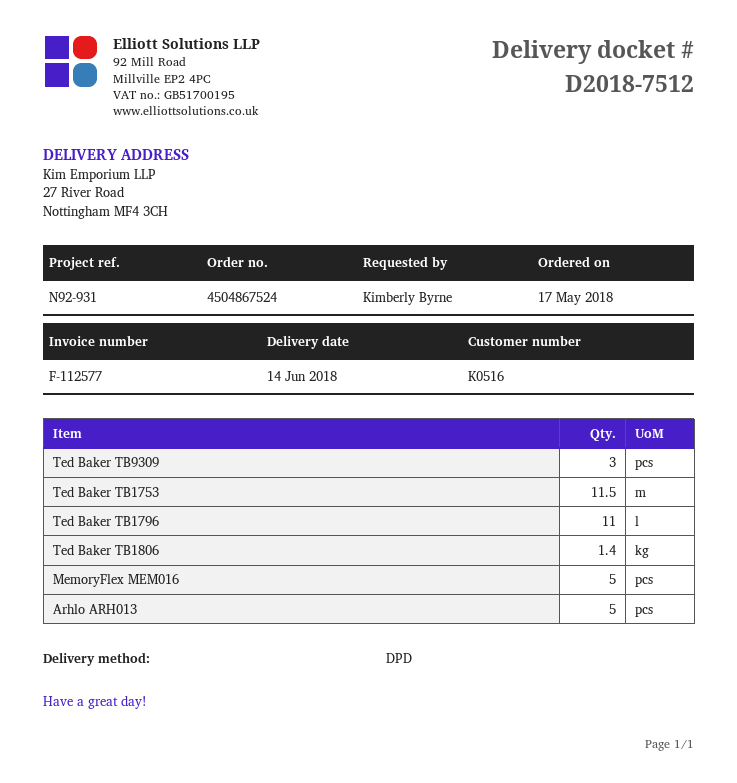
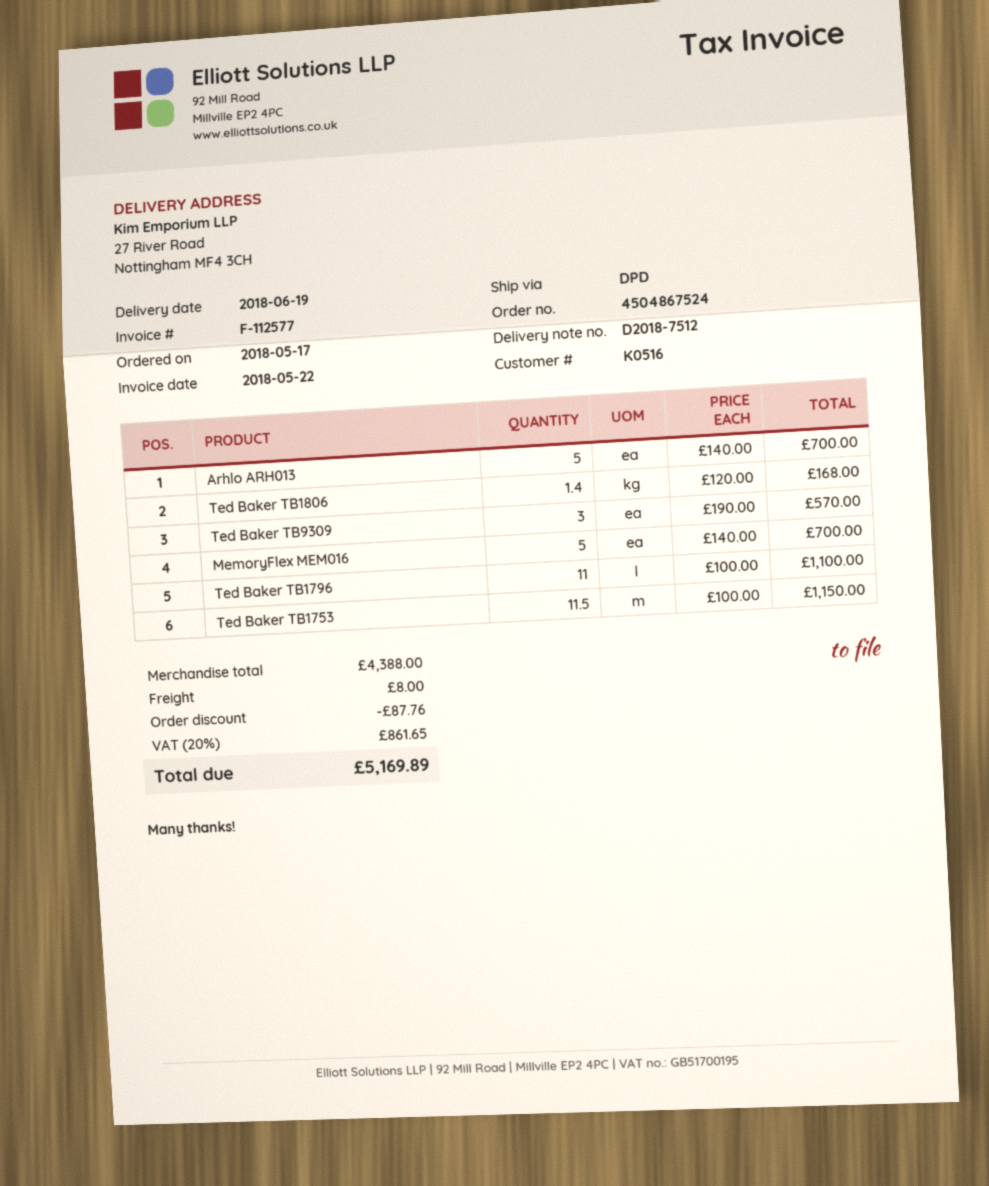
delivery date: 2018-06-14 -> 2018-06-19

